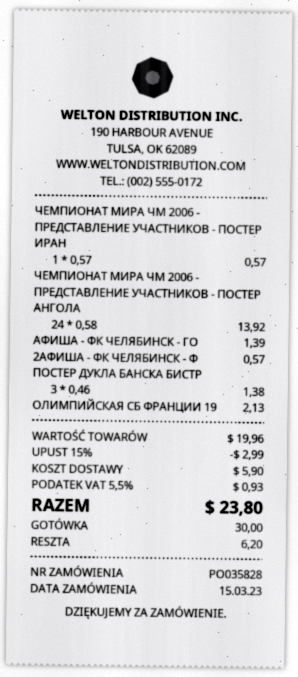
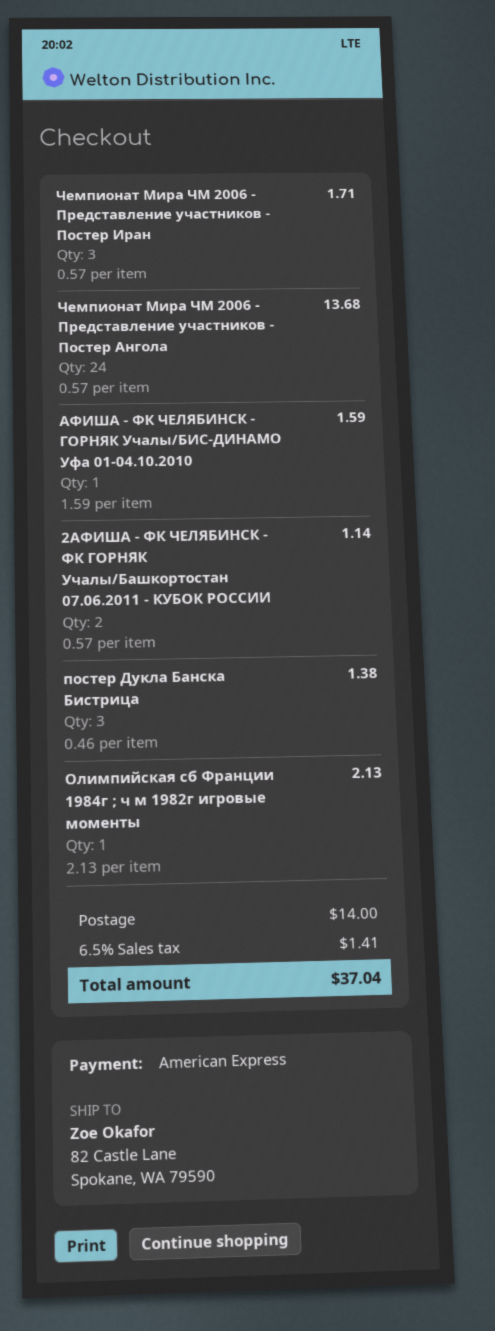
payment method: cash -> American Express
ЧЕМПИОНАТ МИРА ЧМ 2006 - ПРЕДСТАВЛЕНИЕ УЧАСТНИКОВ - ПОСТЕР ИРАН: 1 x 0.57 = 0.57 -> 3 x 0.57 = 1.71
ЧЕМПИОНАТ МИРА ЧМ 2006 - ПРЕДСТАВЛЕНИЕ УЧАСТНИКОВ - ПОСТЕР АНГОЛА: 24 x 0.58 = 13.92 -> 24 x 0.57 = 13.68
АФИША - ФК ЧЕЛЯБИНСК - ГО: 1 x 1.39 = 1.39 -> 1 x 1.59 = 1.59
2АФИША - ФК ЧЕЛЯБИНСК - Ф: 1 x 0.57 = 0.57 -> 2 x 0.57 = 1.14
discount: 15% = 2.99 -> none
shipping: 5.90 -> 14.00
tax: 5.5% = 0.93 -> 6.5% = 1.41
total: 23.80 -> 37.04

